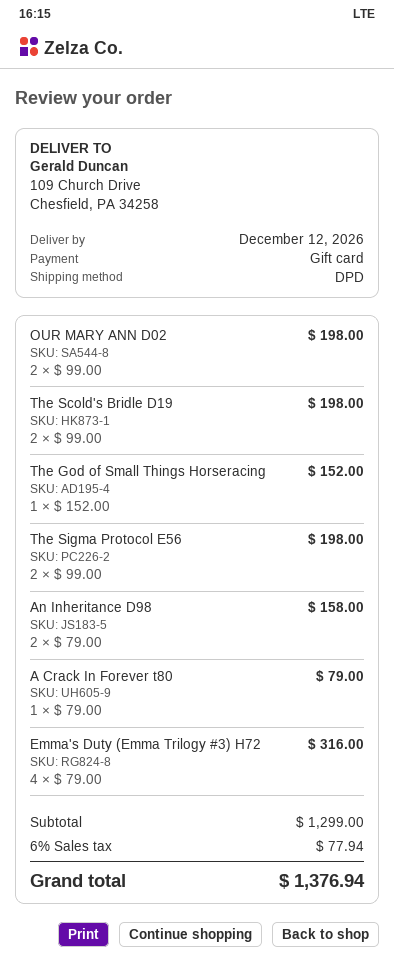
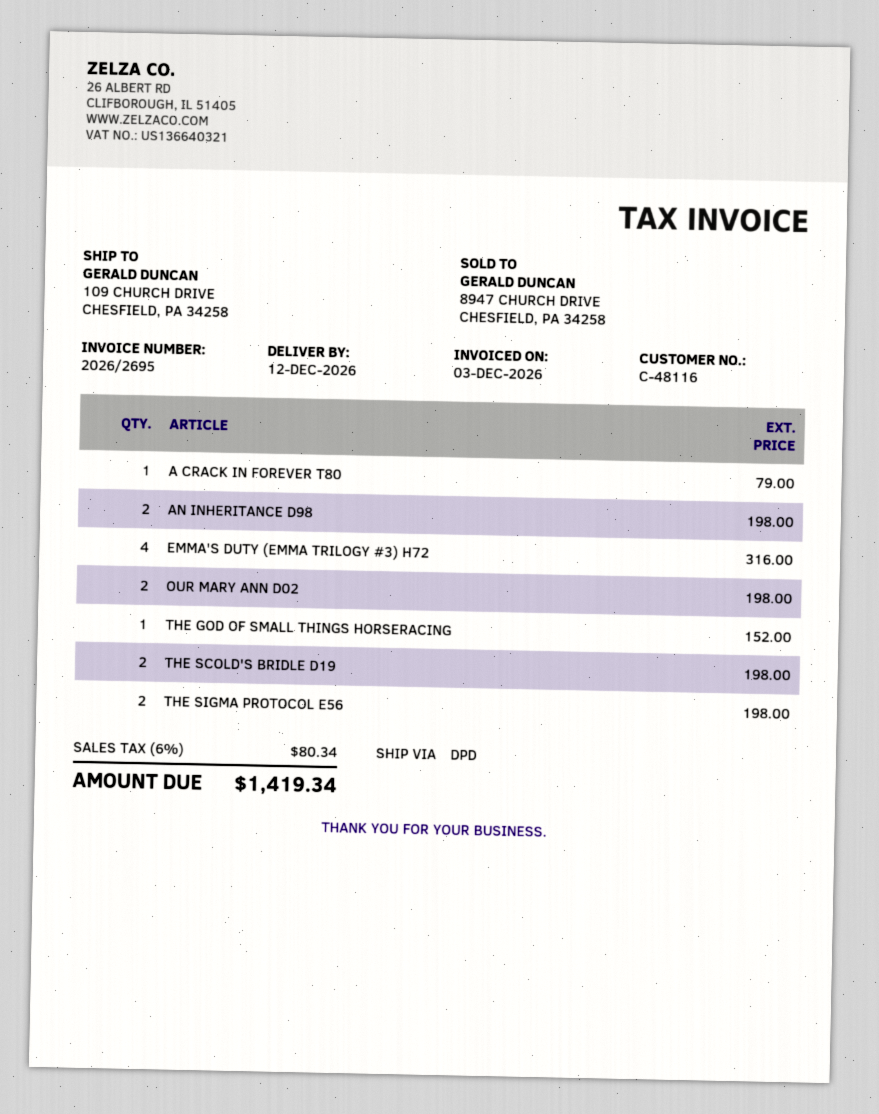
An Inheritance D98: 2 for 158.00 -> 2 for 198.00
tax: 6% = 77.94 -> 6% = 80.34
total: 1376.94 -> 1419.34

